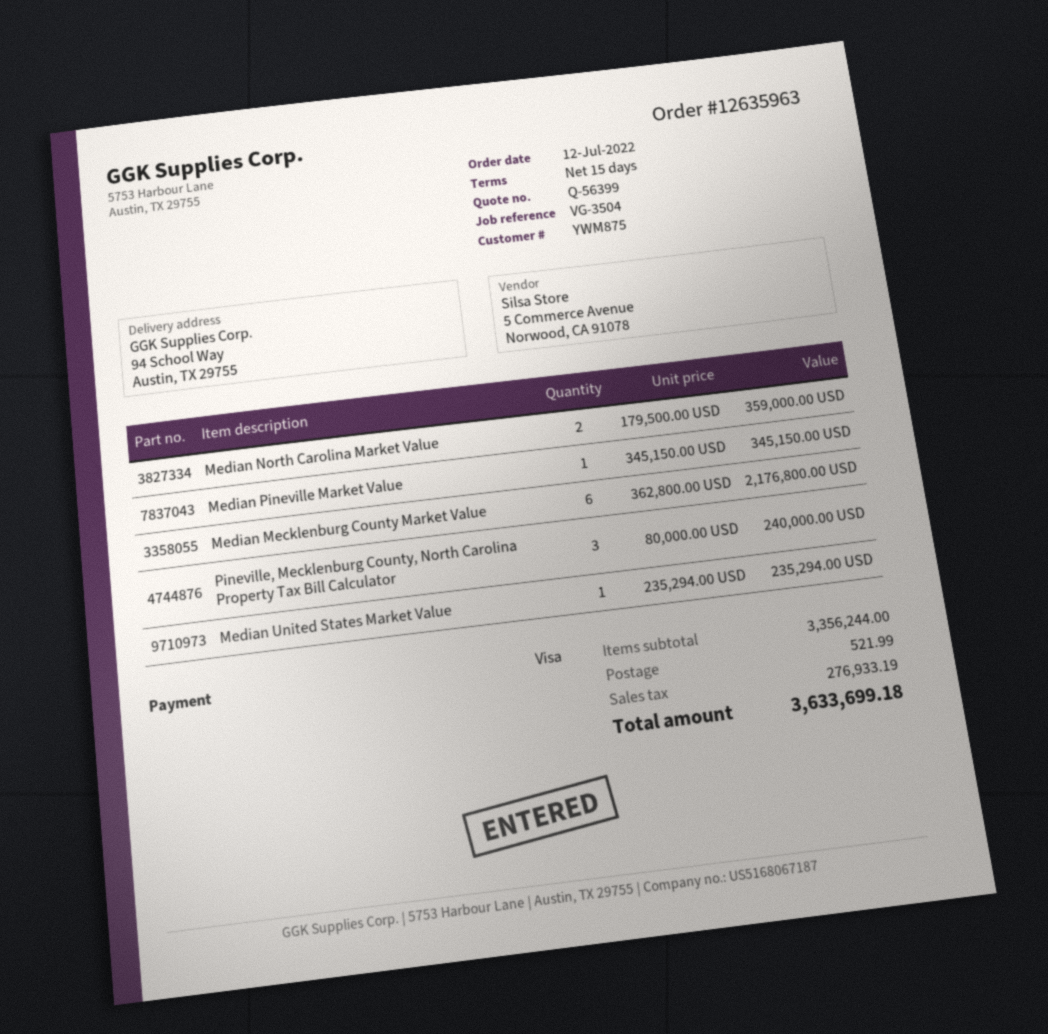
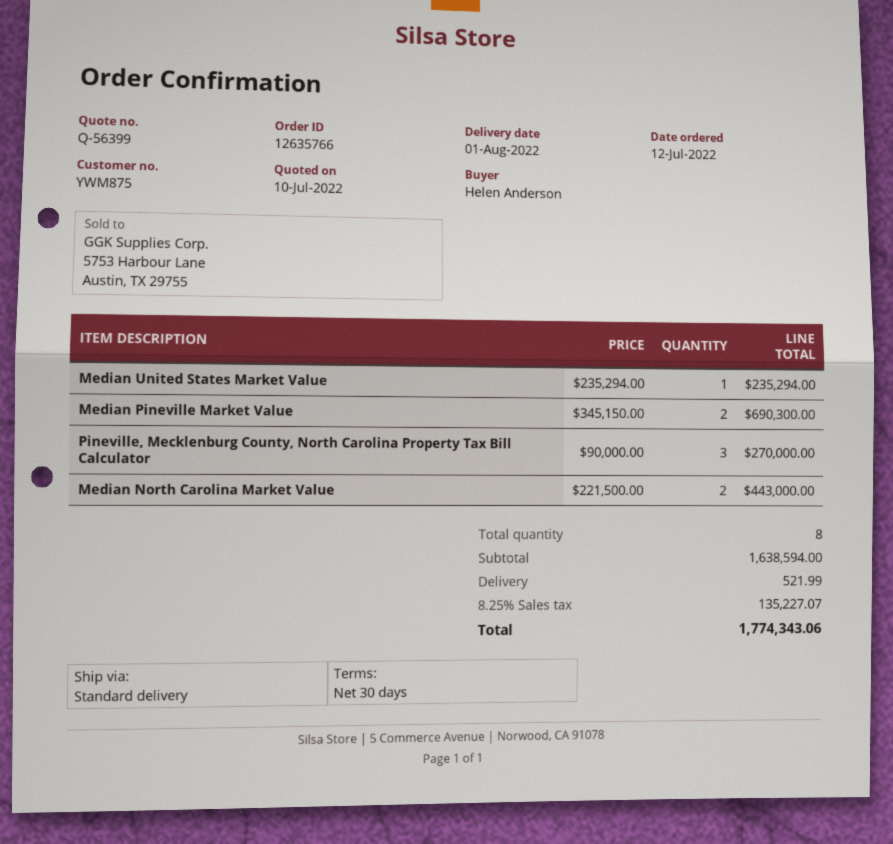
order number: 12635963 -> 12635766
payment terms: 15 days -> 30 days
Median North Carolina Market Value: 2 x 179500.00 = 359000.00 -> 2 x 221500.00 = 443000.00
Median Pineville Market Value: 1 x 345150.00 = 345150.00 -> 2 x 345150.00 = 690300.00
Median Mecklenburg County Market Value: 6 x 362800.00 = 2176800.00 -> none
Pineville, Mecklenburg County, North Carolina Property Tax Bill Calculator: 3 x 80000.00 = 240000.00 -> 3 x 90000.00 = 270000.00
subtotal: 3356244.00 -> 1638594.00
tax: 276933.19 -> 135227.07
total: 3633699.18 -> 1774343.06

